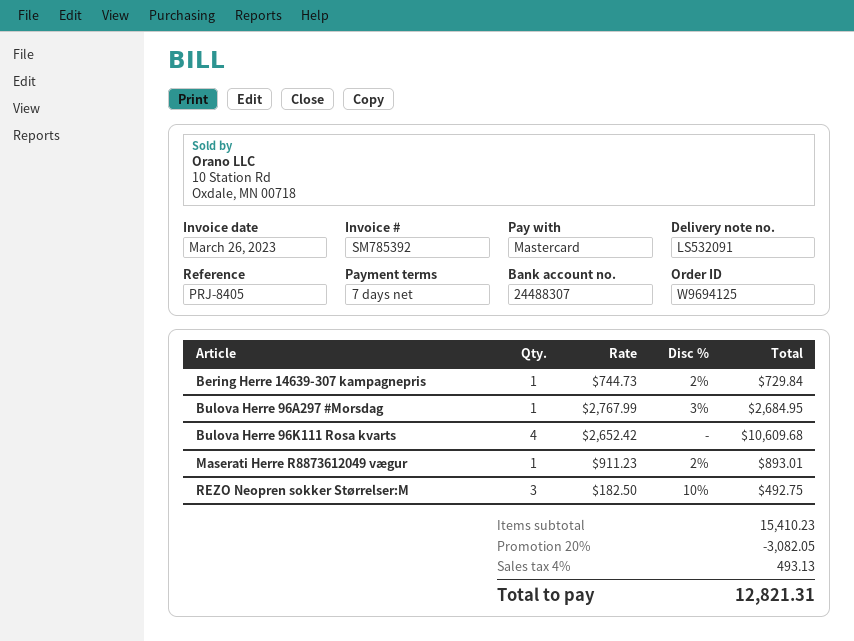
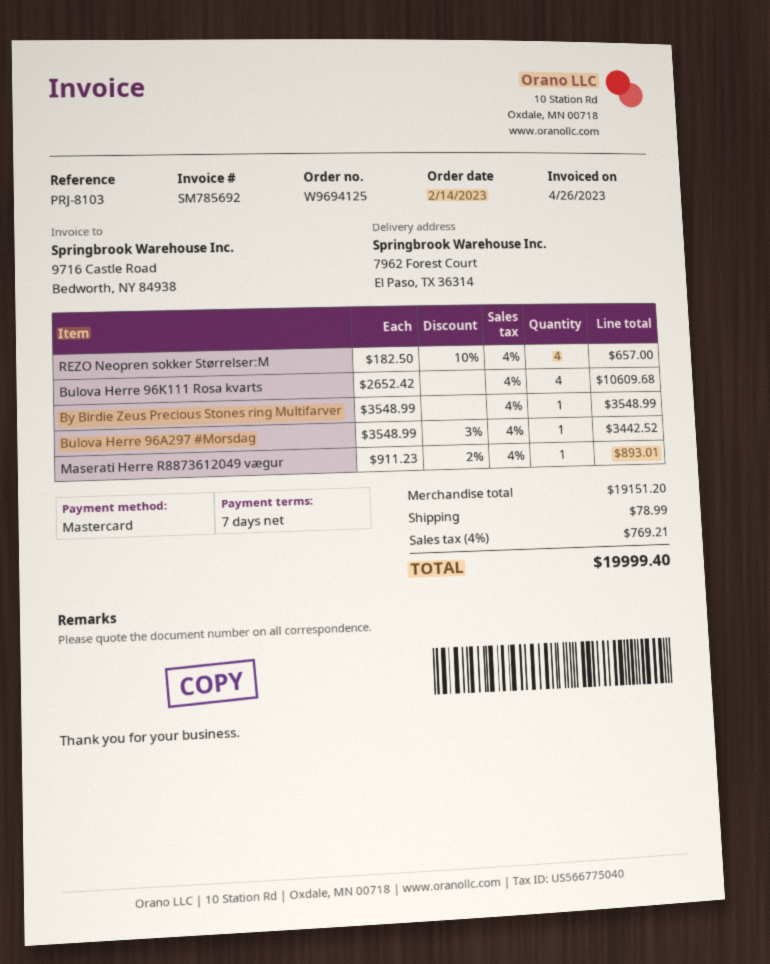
invoice number: SM785392 -> SM785692
invoice date: 2023-03-26 -> 2023-04-26
reference: PRJ-8405 -> PRJ-8103
Bering Herre 14639-307 kampagnepris: 1 x 744.73 - 2% = 729.84 -> none
Bulova Herre 96A297 #Morsdag: 1 x 2767.99 - 3% = 2684.95 -> 1 x 3548.99 - 3% = 3442.52
REZO Neopren sokker Størrelser:M: 3 x 182.50 - 10% = 492.75 -> 4 x 182.50 - 10% = 657.00
By Birdie Zeus Precious Stones ring Multifarver: none -> 1 x 3548.99 = 3548.99
subtotal: 15410.23 -> 19151.20
discount: 20% = 3082.05 -> none
shipping: none -> 78.99
tax: 4% = 493.13 -> 4% = 769.21
total: 12821.31 -> 19999.40

